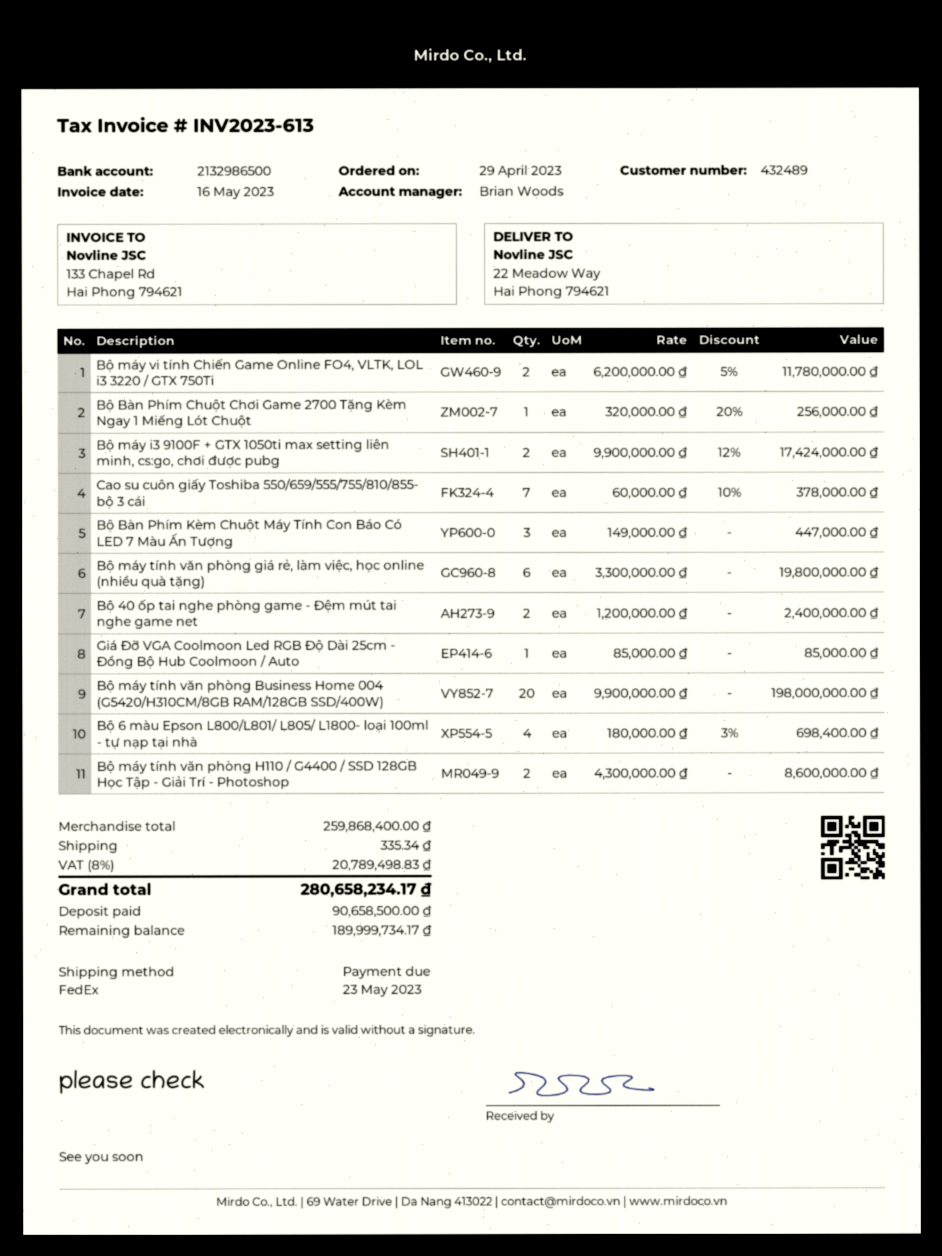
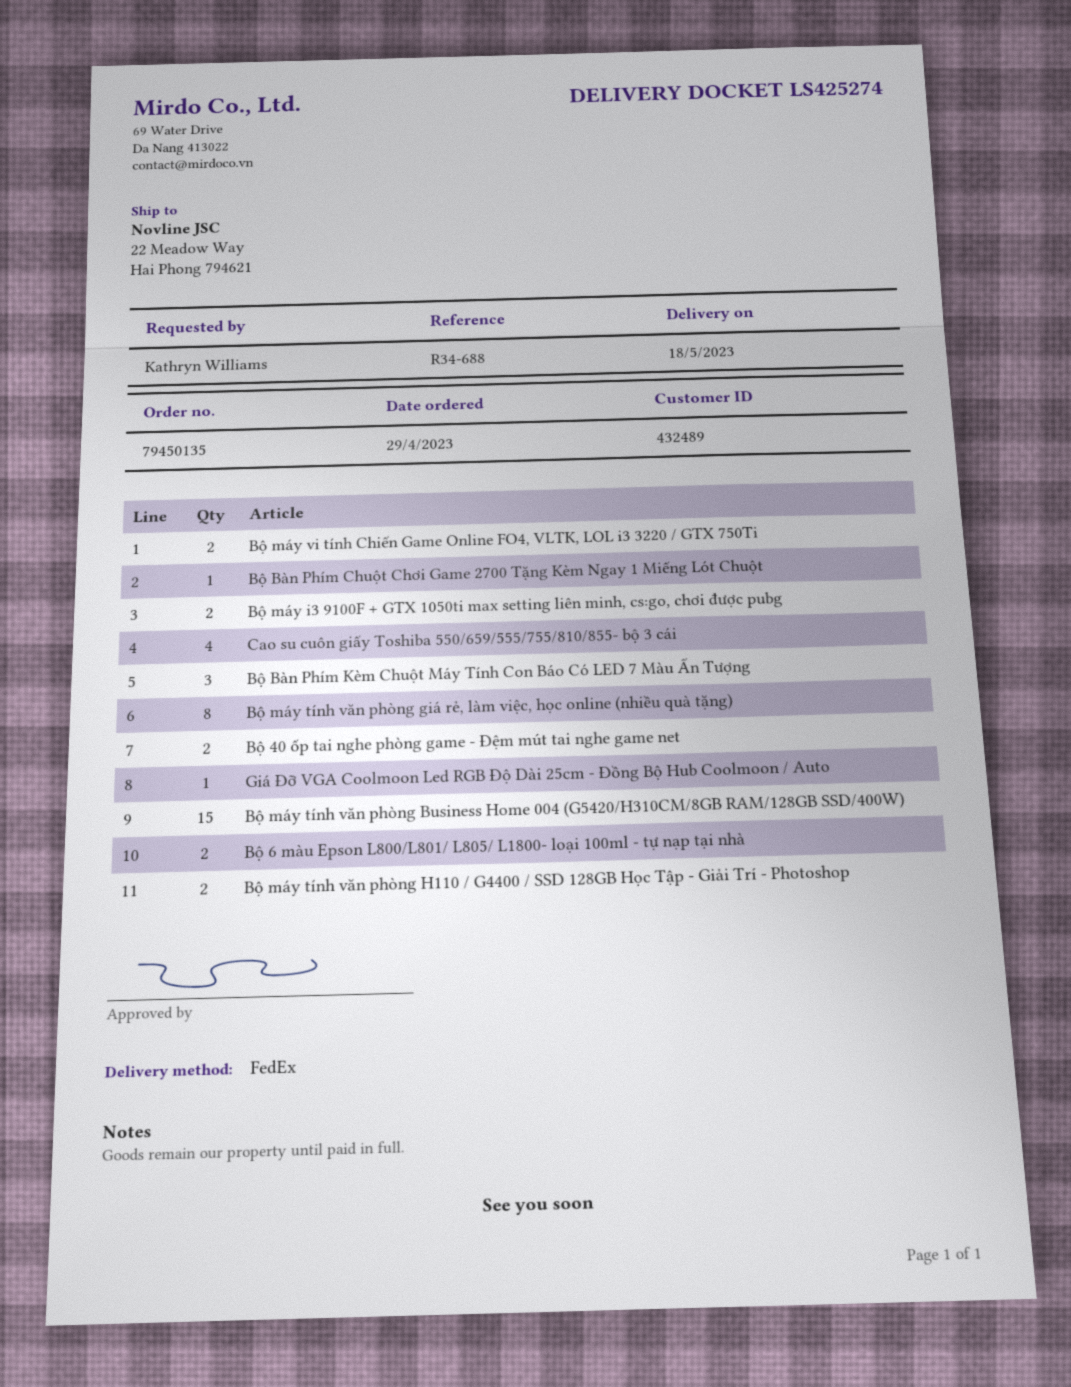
Cao su cuôn giấy Toshiba 550/659/555/755/810/855- bộ 3 cái: 7 -> 4
Bộ máy tính văn phòng giá rẻ, làm việc, học online (nhiều quà tặng): 6 -> 8
Bộ máy tính văn phòng Business Home 004 (G5420/H310CM/8GB RAM/128GB SSD/400W): 20 -> 15
Bộ 6 màu Epson L800/L801/ L805/ L1800- loại 100ml - tự nạp tại nhà: 4 -> 2

